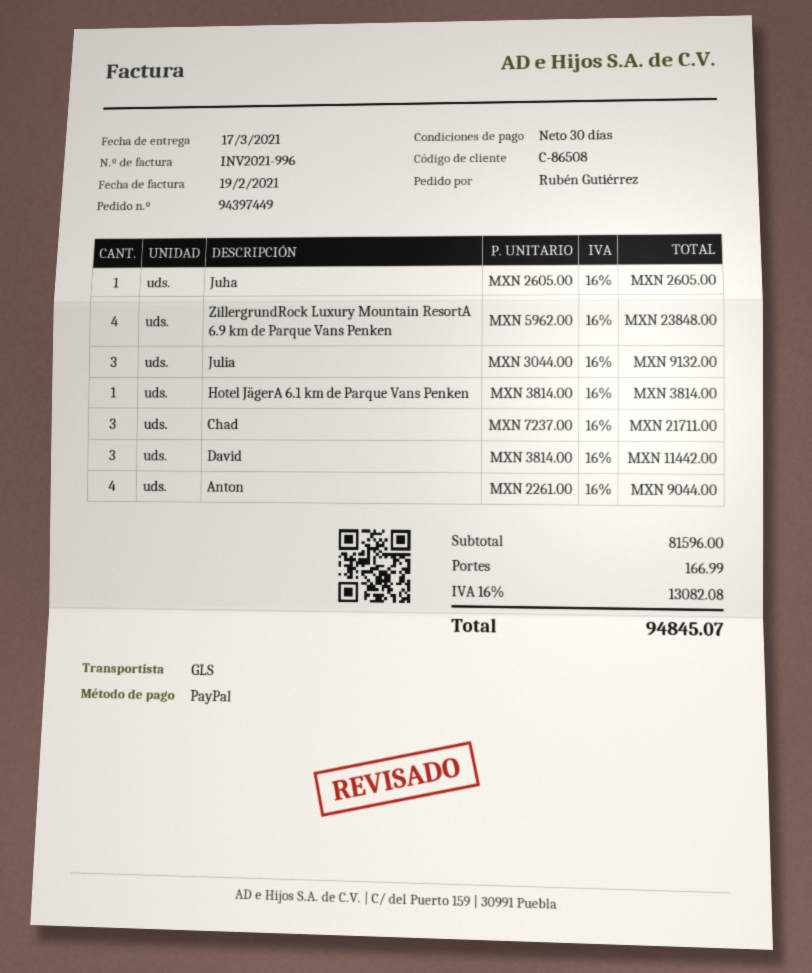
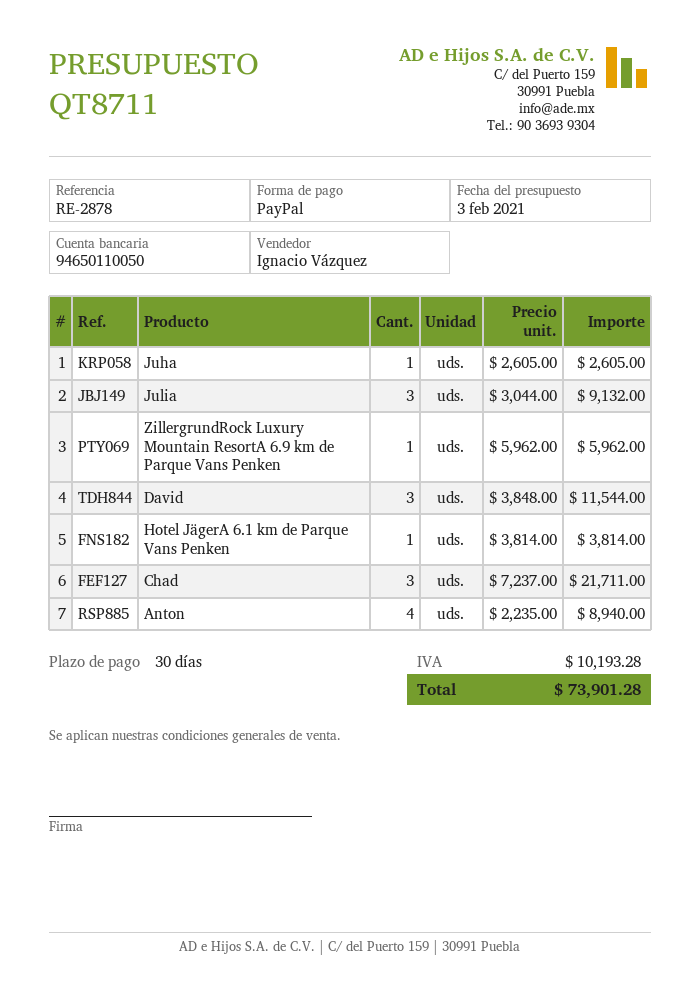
ZillergrundRock Luxury Mountain ResortA 6.9 km de Parque Vans Penken: 4 x 5962.00 = 23848.00 -> 1 x 5962.00 = 5962.00
David: 3 x 3814.00 = 11442.00 -> 3 x 3848.00 = 11544.00
Anton: 4 x 2261.00 = 9044.00 -> 4 x 2235.00 = 8940.00
shipping: 166.99 -> none
tax: 13082.08 -> 10193.28
total: 94845.07 -> 73901.28

